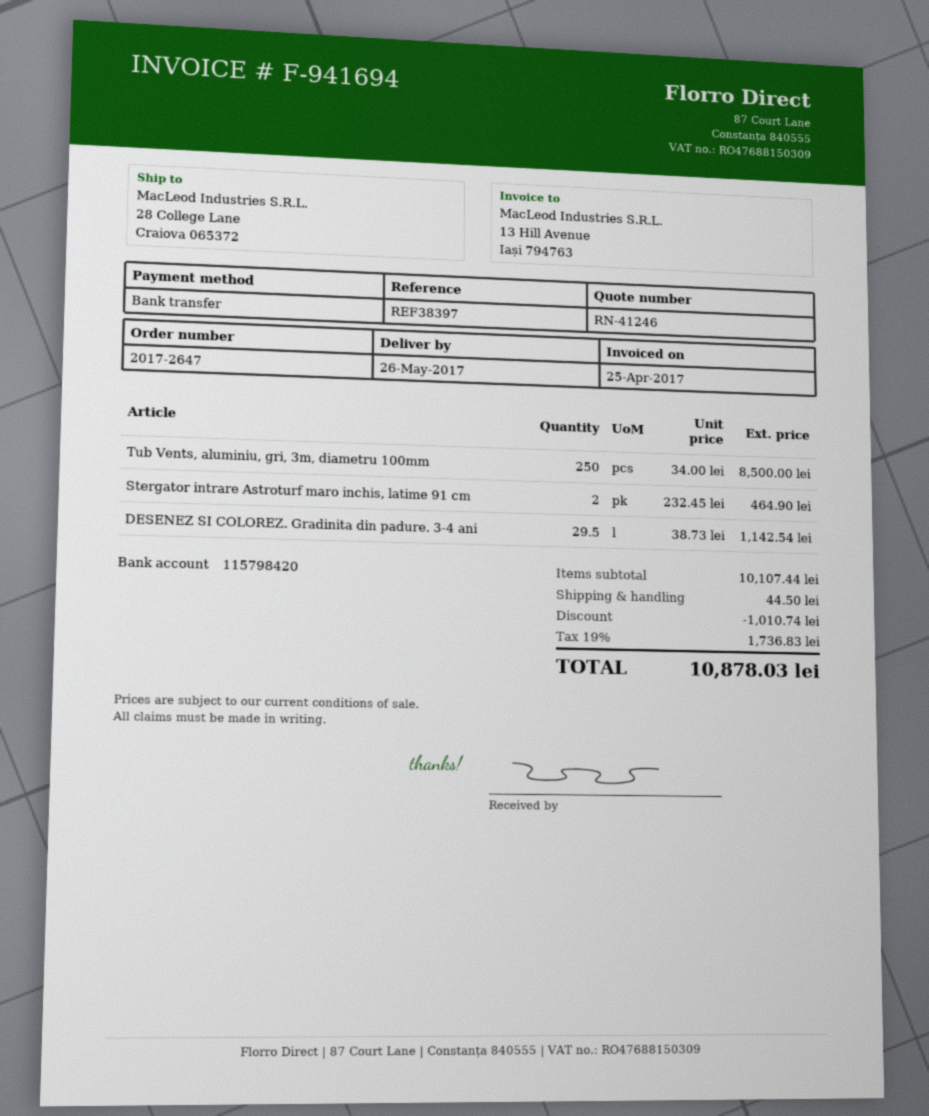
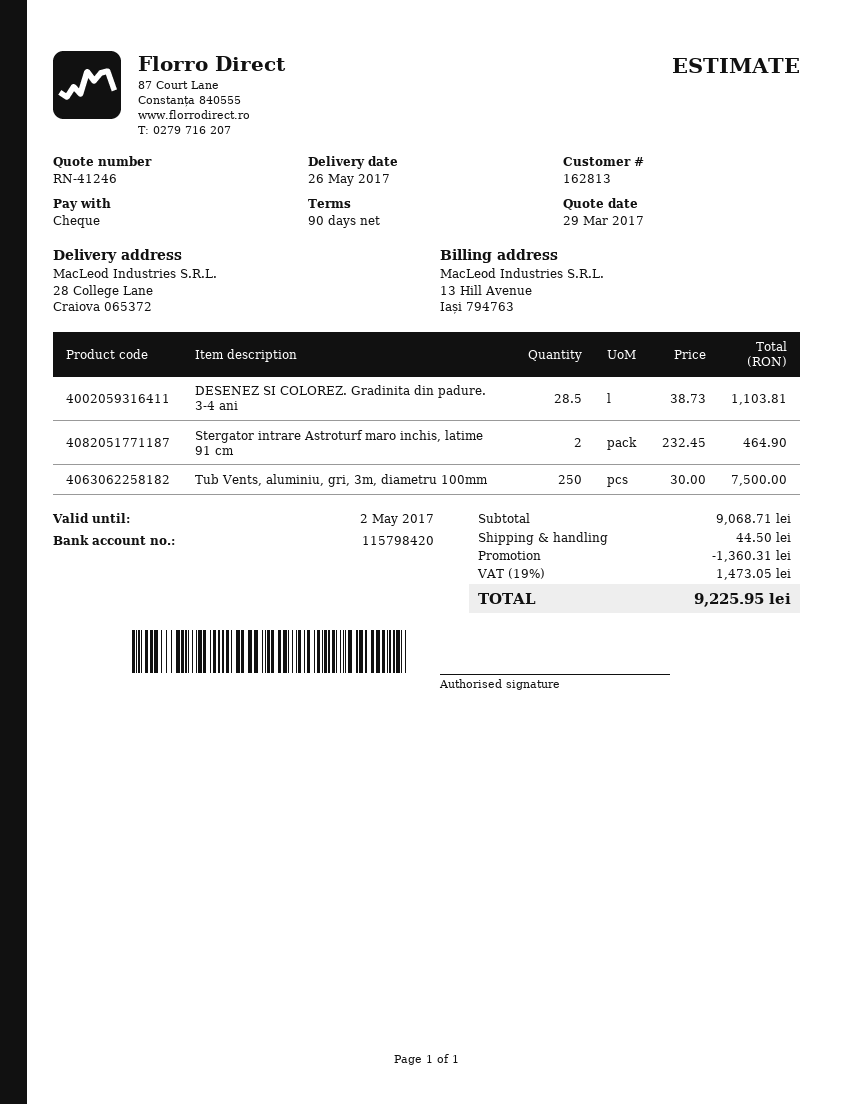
payment method: bank transfer -> cheque
Tub Vents, aluminiu, gri, 3m, diametru 100mm: 250 x 34.00 = 8500.00 -> 250 x 30.00 = 7500.00
DESENEZ SI COLOREZ. Gradinita din padure. 3-4 ani: 29.5 x 38.73 = 1142.54 -> 28.5 x 38.73 = 1103.81
subtotal: 10107.44 -> 9068.71
discount: 1010.74 -> 1360.31
tax: 19% = 1736.83 -> 19% = 1473.05
total: 10878.03 -> 9225.95

